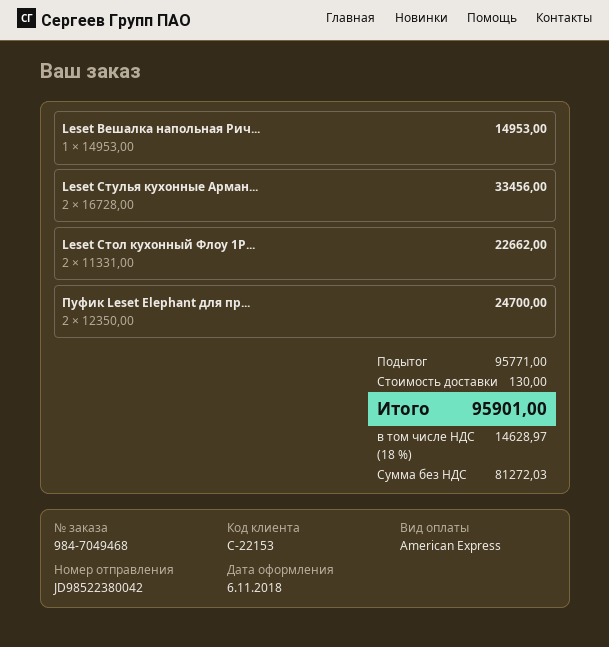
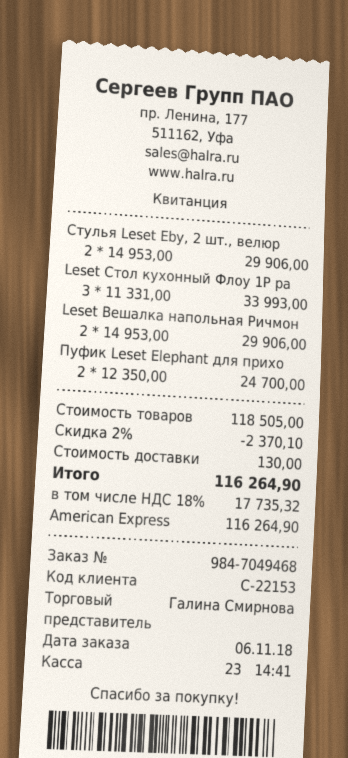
Leset Вешалка напольная Рич...: 1 x 14953.00 = 14953.00 -> 2 x 14953.00 = 29906.00
Leset Стулья кухонные Арман...: 2 x 16728.00 = 33456.00 -> none
Leset Стол кухонный Флоу 1Р...: 2 x 11331.00 = 22662.00 -> 3 x 11331.00 = 33993.00
Стулья Leset Eby, 2 шт., велюр: none -> 2 x 14953.00 = 29906.00
subtotal: 95771.00 -> 118505.00
discount: none -> 2% = 2370.10
tax: 18% = 14628.97 -> 18% = 17735.32
total: 95901.00 -> 116264.90

